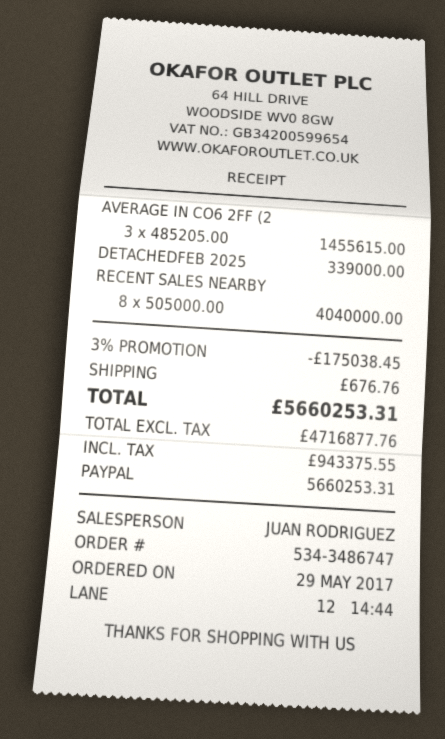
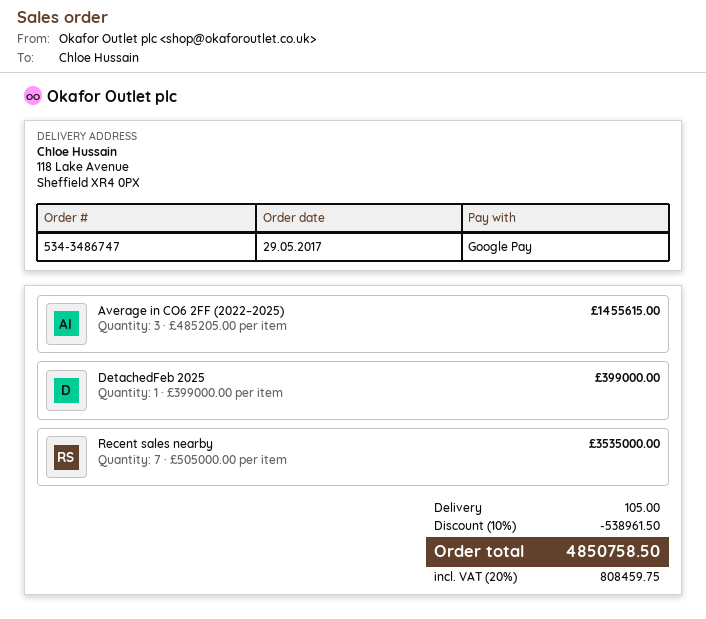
payment method: PayPal -> Google Pay
DETACHEDFEB 2025: 1 x 339000.00 = 339000.00 -> 1 x 399000.00 = 399000.00
RECENT SALES NEARBY: 8 x 505000.00 = 4040000.00 -> 7 x 505000.00 = 3535000.00
discount: 3% = 175038.45 -> 10% = 538961.50
shipping: 676.76 -> 105.00
tax: 943375.55 -> 808459.75
total: 5660253.31 -> 4850758.50

